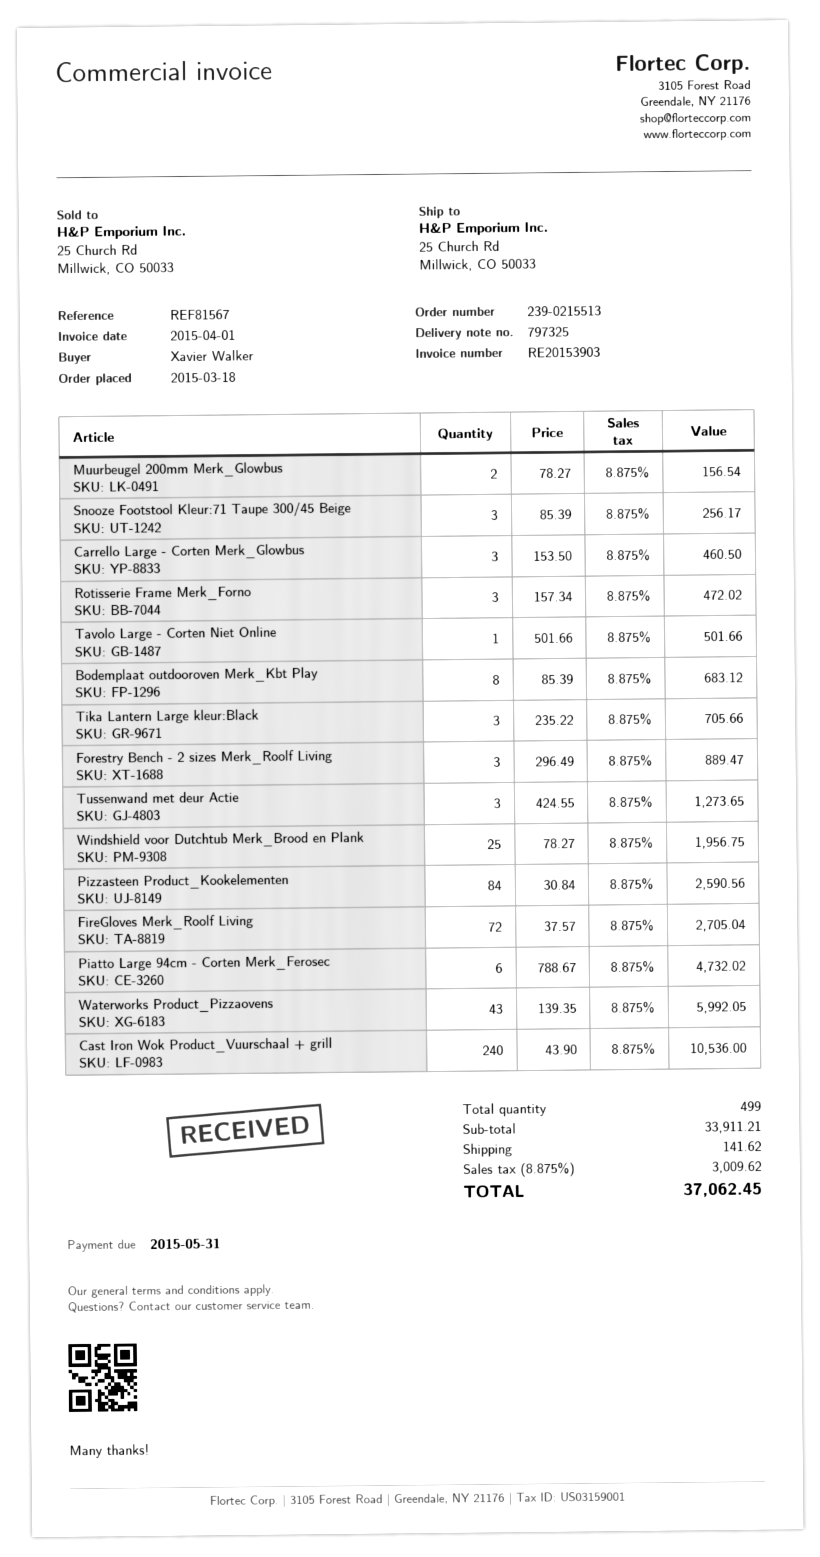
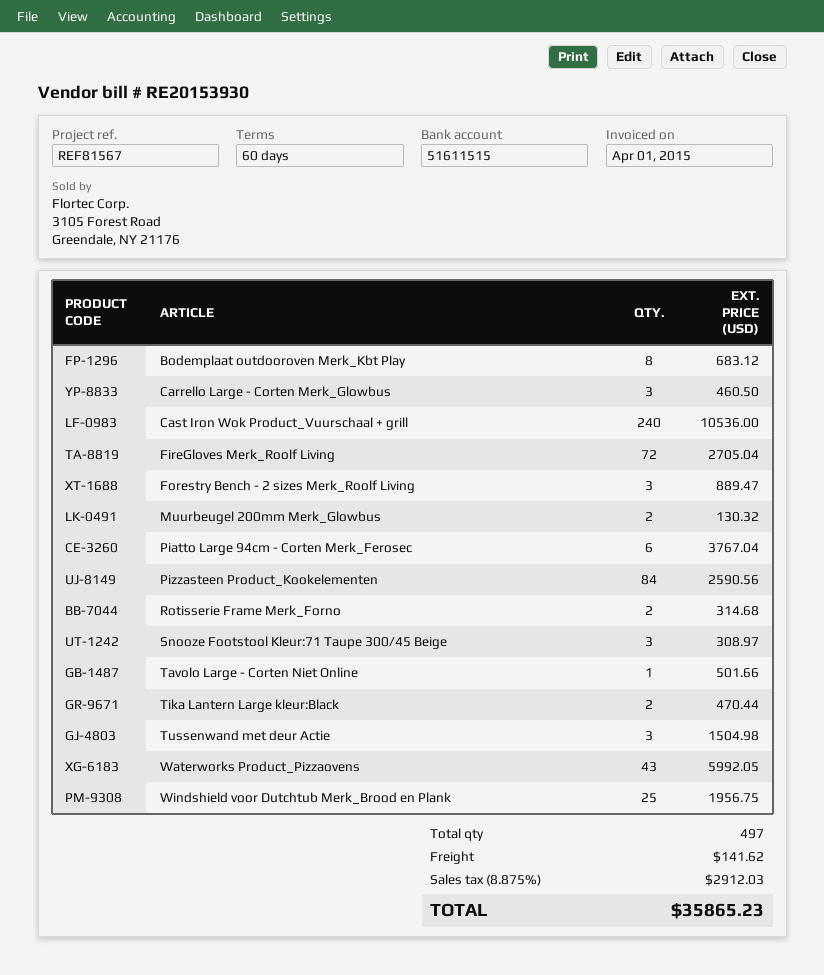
invoice number: RE20153903 -> RE20153930
Muurbeugel 200mm Merk_Glowbus: 2 for 156.54 -> 2 for 130.32
Snooze Footstool Kleur:71 Taupe 300/45 Beige: 3 for 256.17 -> 3 for 308.97
Rotisserie Frame Merk_Forno: 3 for 472.02 -> 2 for 314.68
Tika Lantern Large kleur:Black: 3 for 705.66 -> 2 for 470.44
Tussenwand met deur Actie: 3 for 1273.65 -> 3 for 1504.98
Piatto Large 94cm - Corten Merk_Ferosec: 6 for 4732.02 -> 6 for 3767.04
total quantity: 499 -> 497
tax: 8.875% = 3009.62 -> 8.875% = 2912.03
total: 37062.45 -> 35865.23

